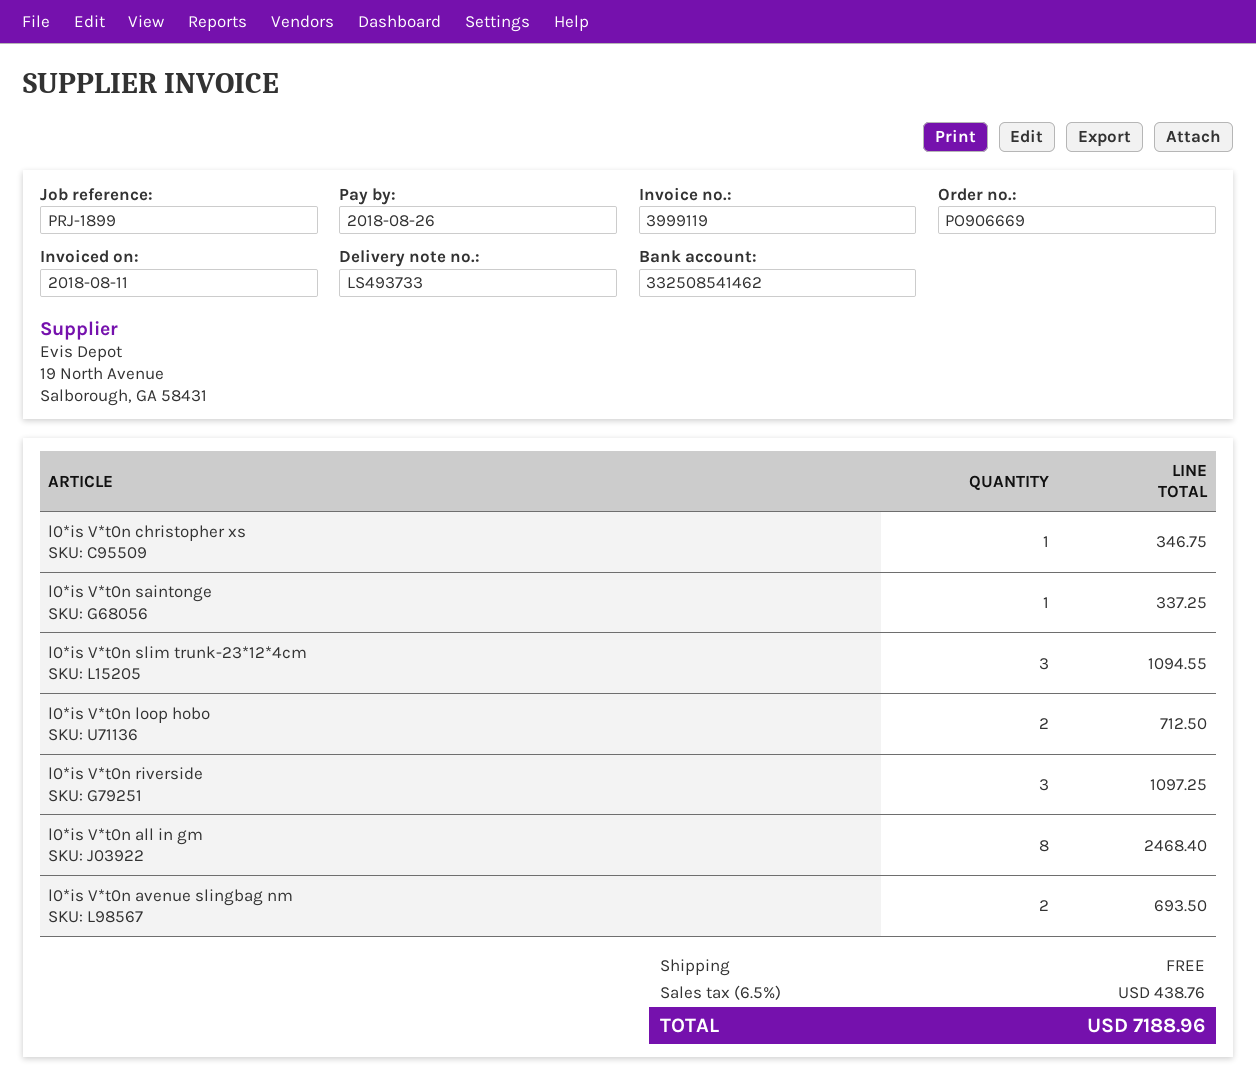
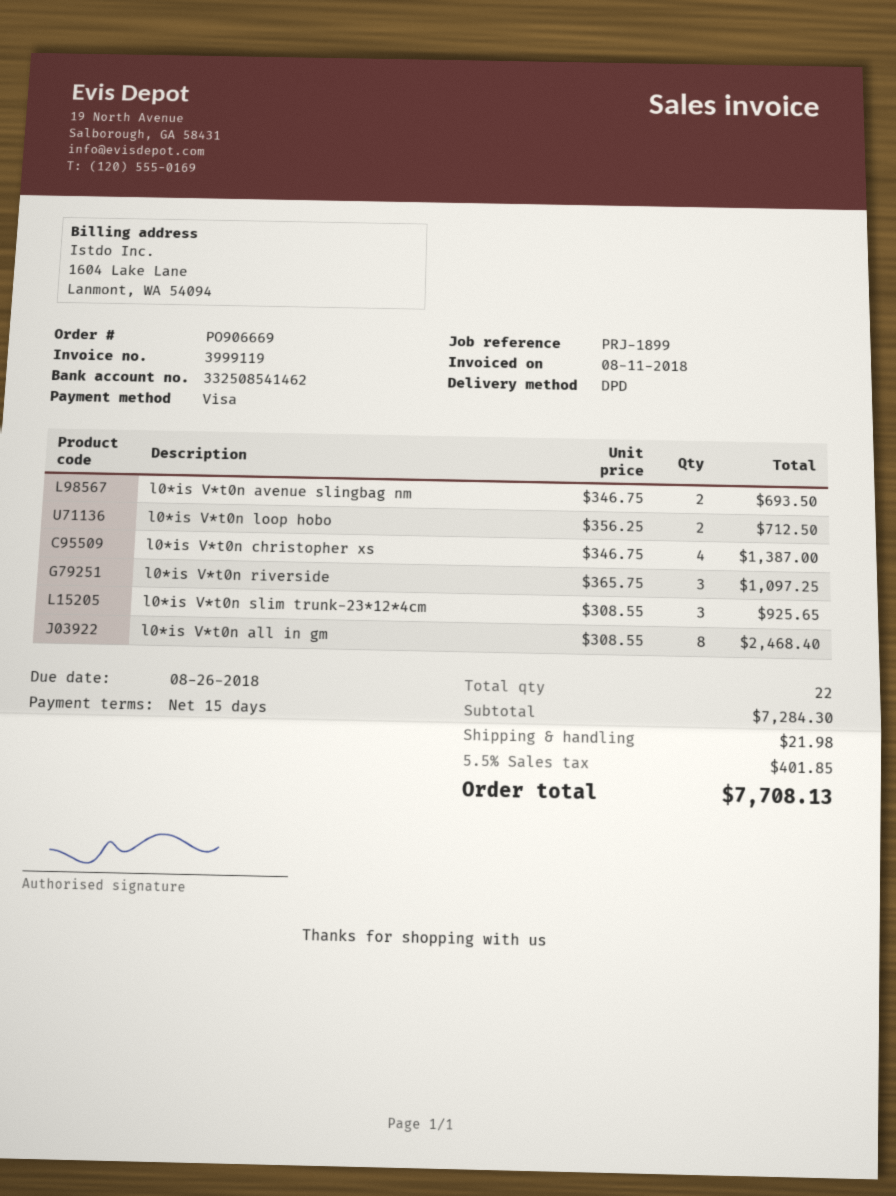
l0*is V*t0n christopher xs: 1 for 346.75 -> 4 for 1387.00
l0*is V*t0n saintonge: 1 for 337.25 -> none
l0*is V*t0n slim trunk-23*12*4cm: 3 for 1094.55 -> 3 for 925.65
shipping: 0.00 -> 21.98
tax: 6.5% = 438.76 -> 5.5% = 401.85
total: 7188.96 -> 7708.13

